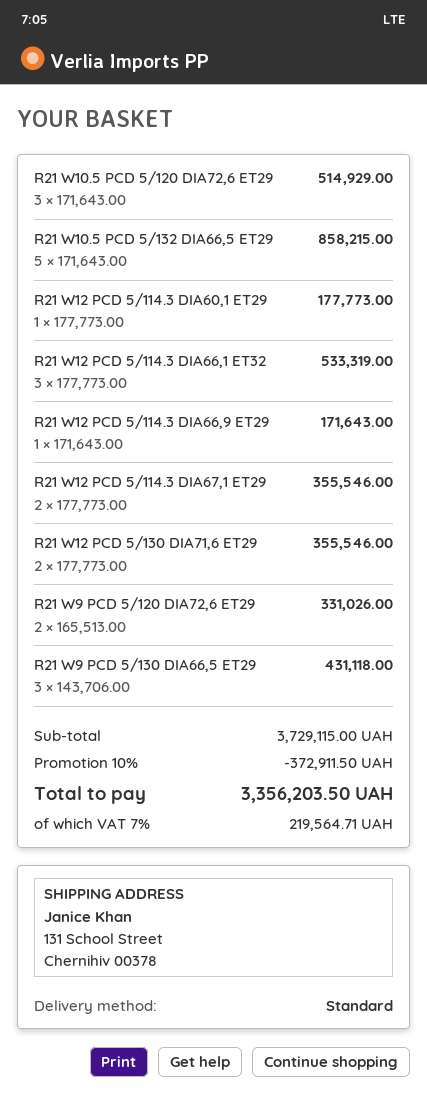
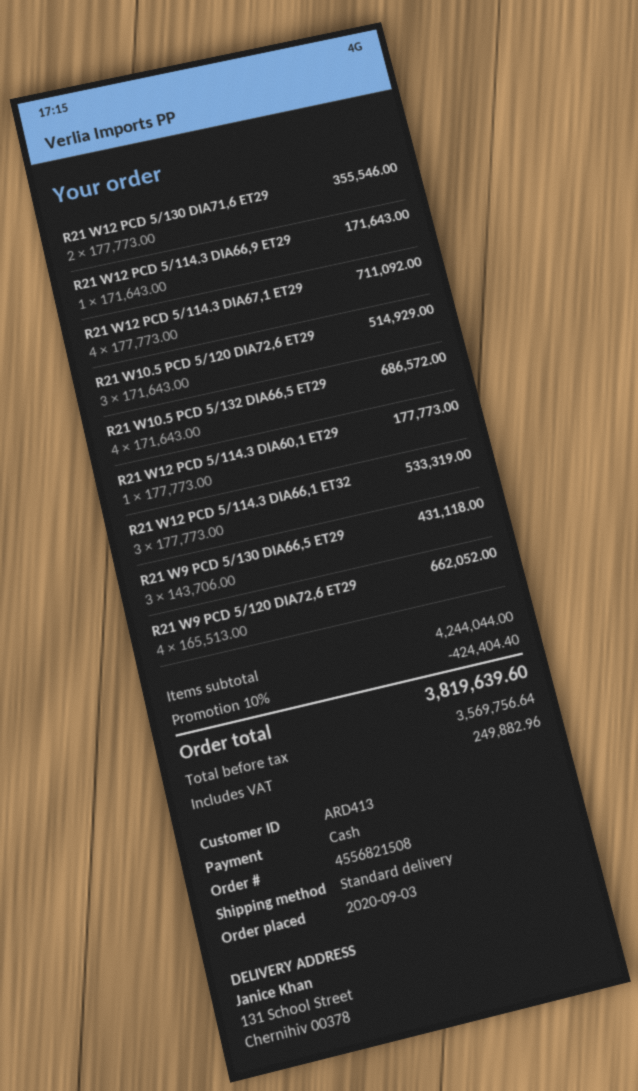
R21 W10.5 PCD 5/132 DIA66,5 ET29: 5 x 171643.00 = 858215.00 -> 4 x 171643.00 = 686572.00
R21 W12 PCD 5/114.3 DIA67,1 ET29: 2 x 177773.00 = 355546.00 -> 4 x 177773.00 = 711092.00
R21 W9 PCD 5/120 DIA72,6 ET29: 2 x 165513.00 = 331026.00 -> 4 x 165513.00 = 662052.00
subtotal: 3729115.00 -> 4244044.00
discount: 10% = 372911.50 -> 10% = 424404.40
tax: 219564.71 -> 249882.96
total: 3356203.50 -> 3819639.60

